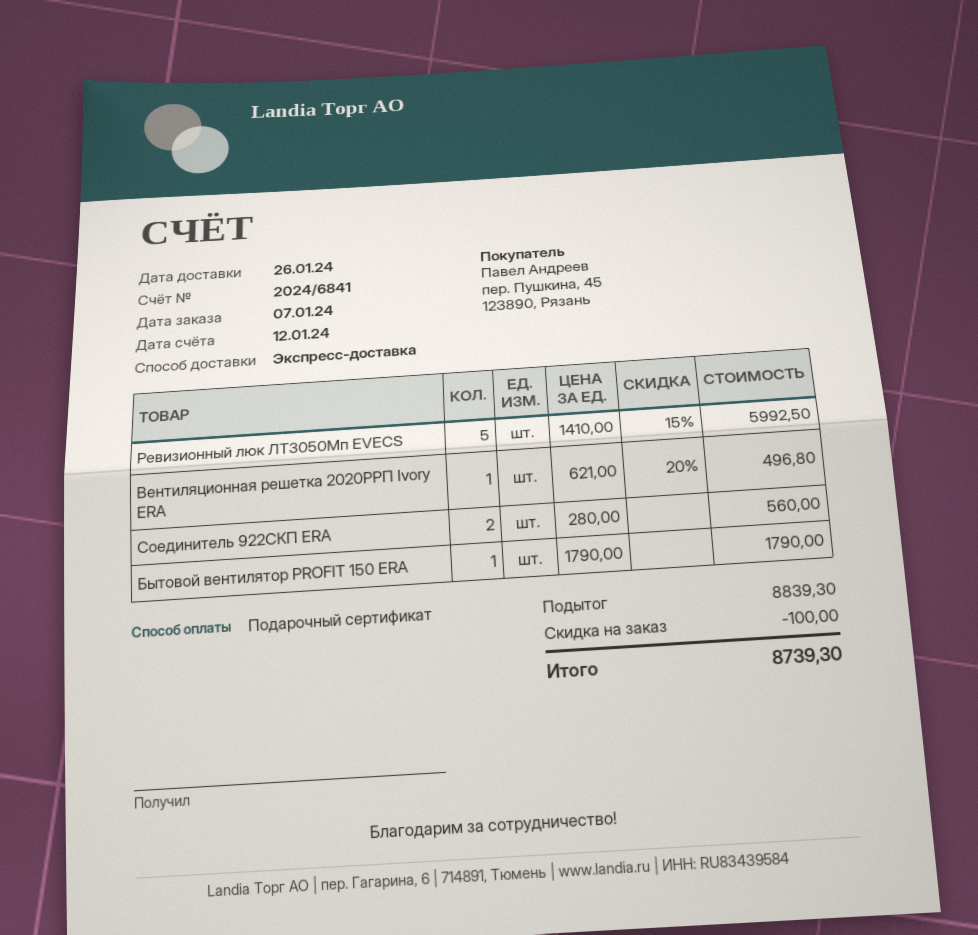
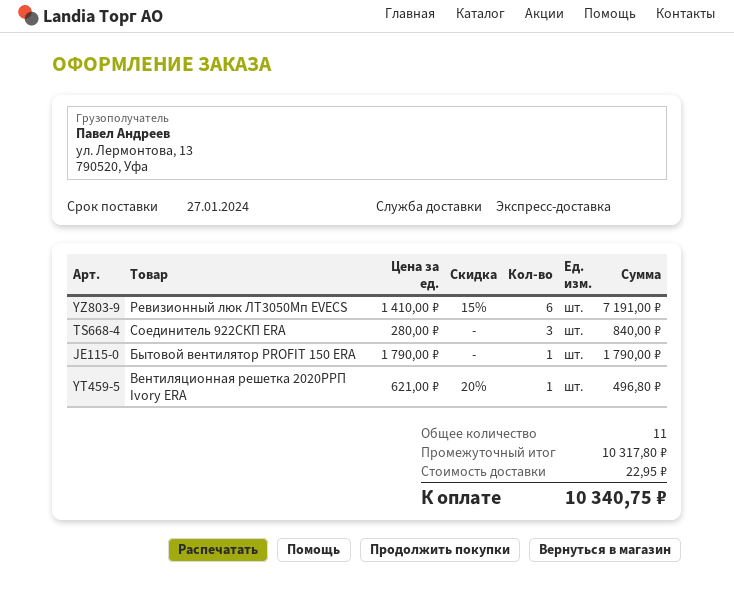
delivery date: 2024-01-26 -> 2024-01-27
Ревизионный люк ЛТ3050Мп EVECS: 5 x 1410.00 - 15% = 5992.50 -> 6 x 1410.00 - 15% = 7191.00
Соединитель 922СКП ERA: 2 x 280.00 = 560.00 -> 3 x 280.00 = 840.00
subtotal: 8839.30 -> 10317.80
discount: 100.00 -> none
shipping: none -> 22.95
total: 8739.30 -> 10340.75

